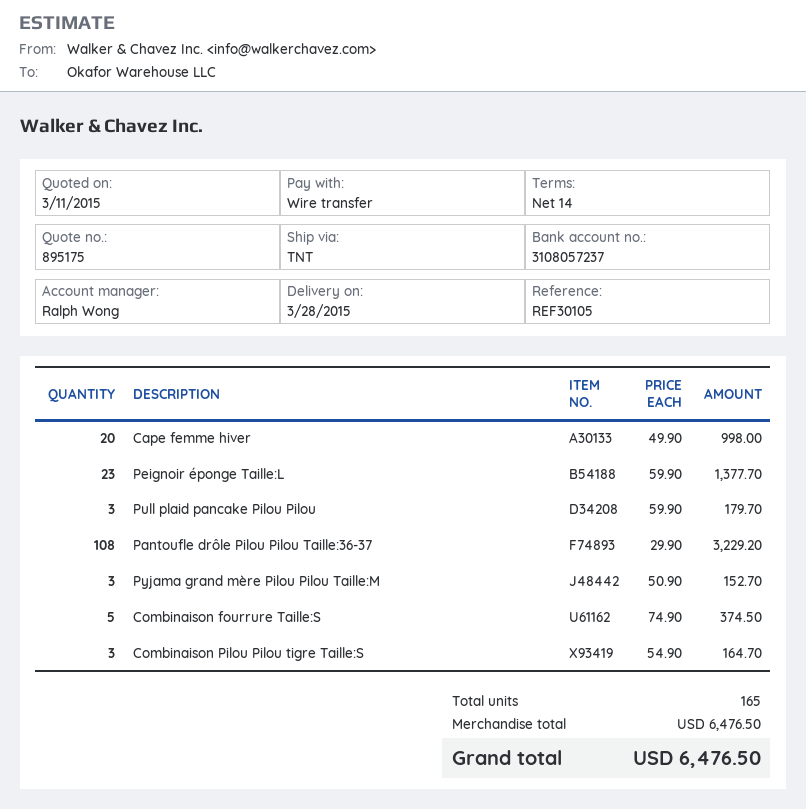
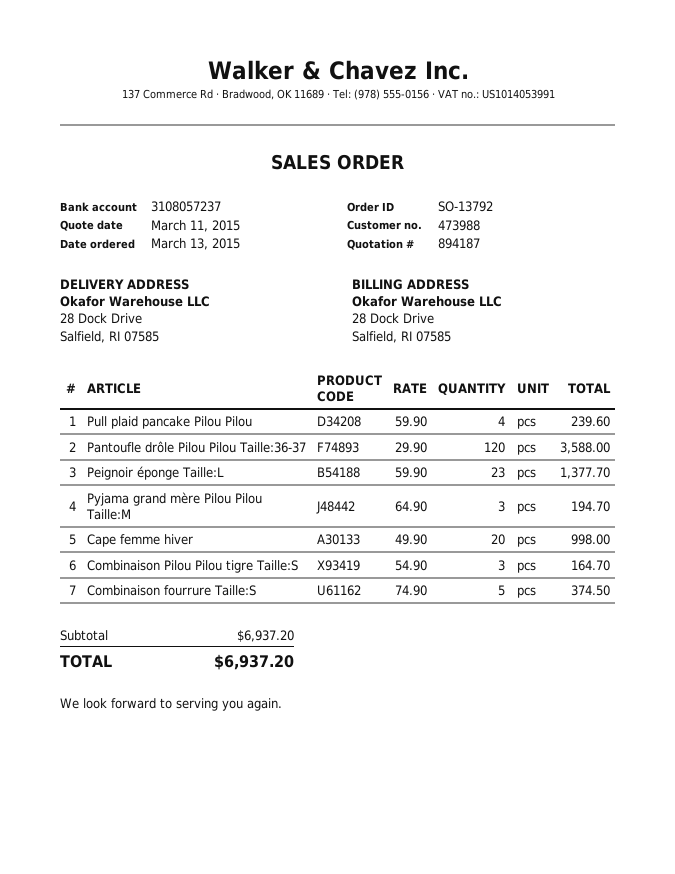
quote number: 895175 -> 894187
Pull plaid pancake Pilou Pilou: 3 x 59.90 = 179.70 -> 4 x 59.90 = 239.60
Pantoufle drôle Pilou Pilou Taille:36-37: 108 x 29.90 = 3229.20 -> 120 x 29.90 = 3588.00
Pyjama grand mère Pilou Pilou Taille:M: 3 x 50.90 = 152.70 -> 3 x 64.90 = 194.70
subtotal: 6476.50 -> 6937.20
total: 6476.50 -> 6937.20

